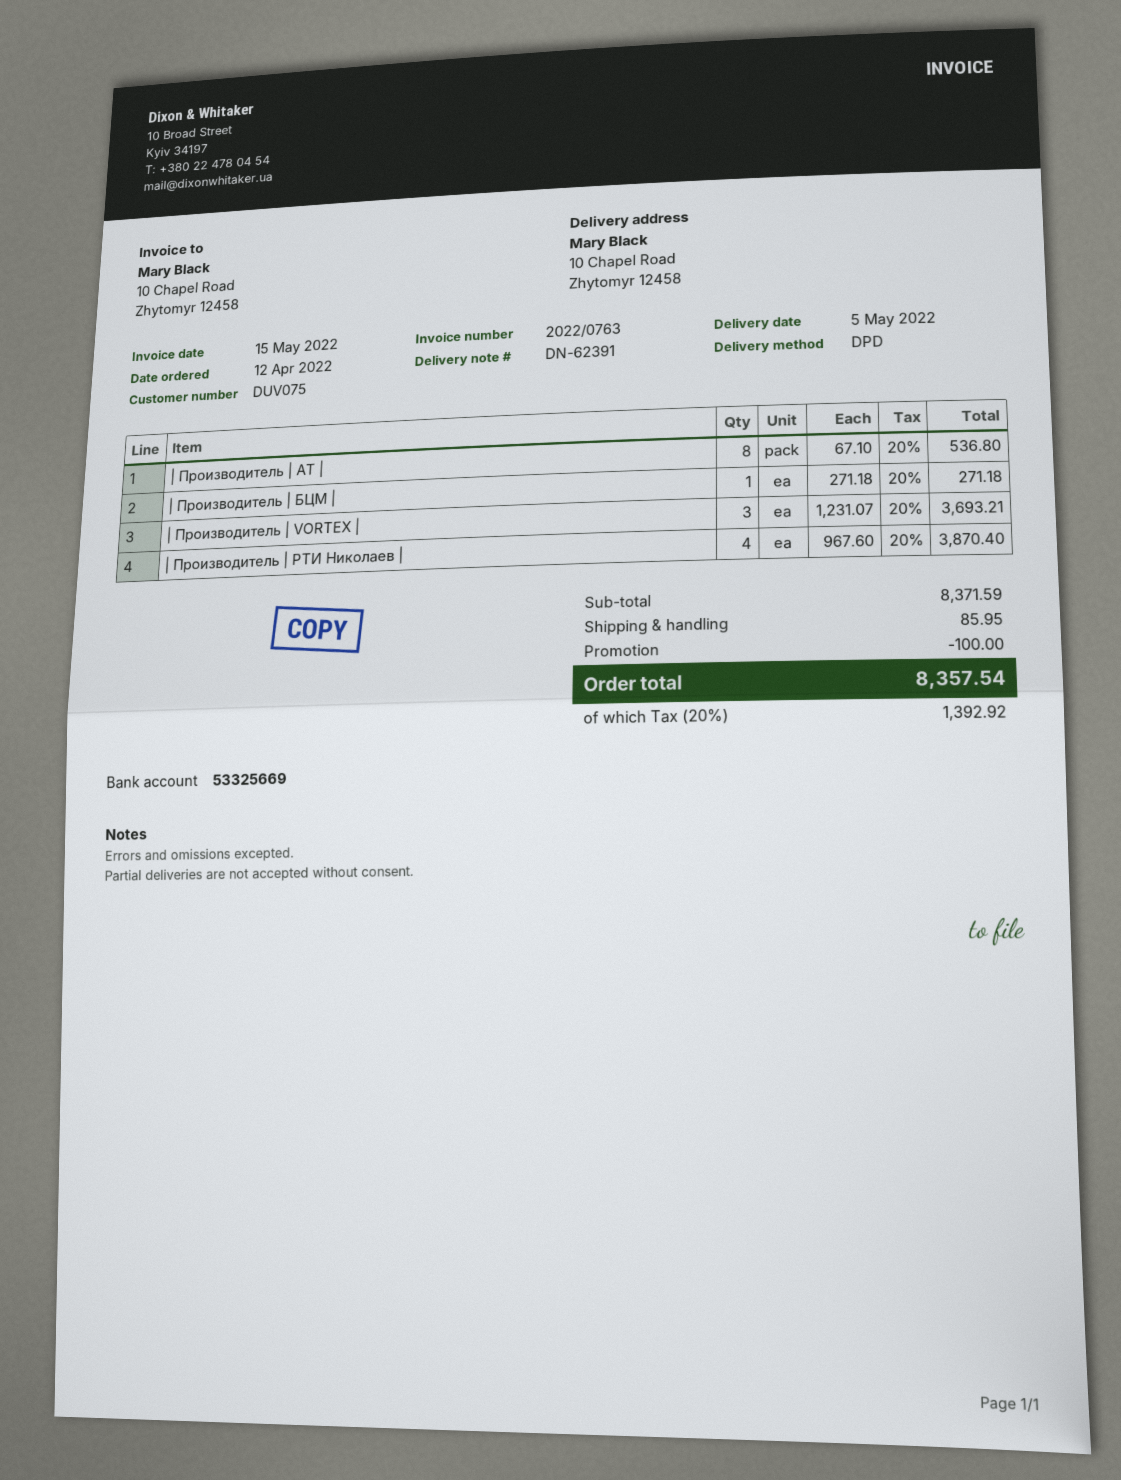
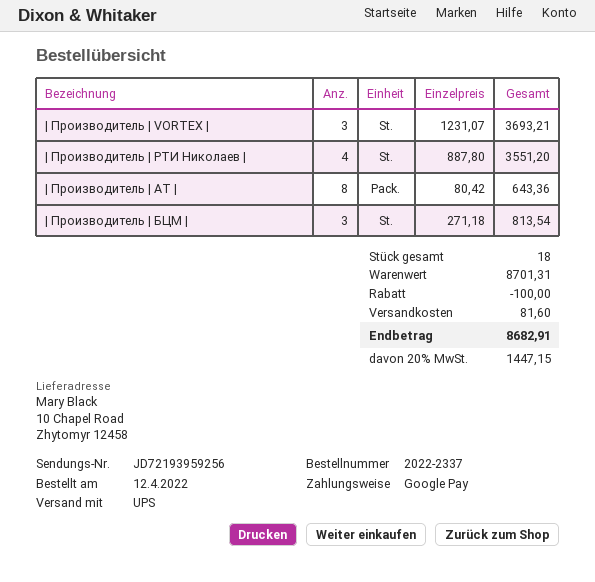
shipping method: DPD -> UPS
| Производитель | АТ |: 8 x 67.10 = 536.80 -> 8 x 80.42 = 643.36
| Производитель | БЦМ |: 1 x 271.18 = 271.18 -> 3 x 271.18 = 813.54
| Производитель | РТИ Николаев |: 4 x 967.60 = 3870.40 -> 4 x 887.80 = 3551.20
subtotal: 8371.59 -> 8701.31
shipping: 85.95 -> 81.60
tax: 20% = 1392.92 -> 20% = 1447.15
total: 8357.54 -> 8682.91

